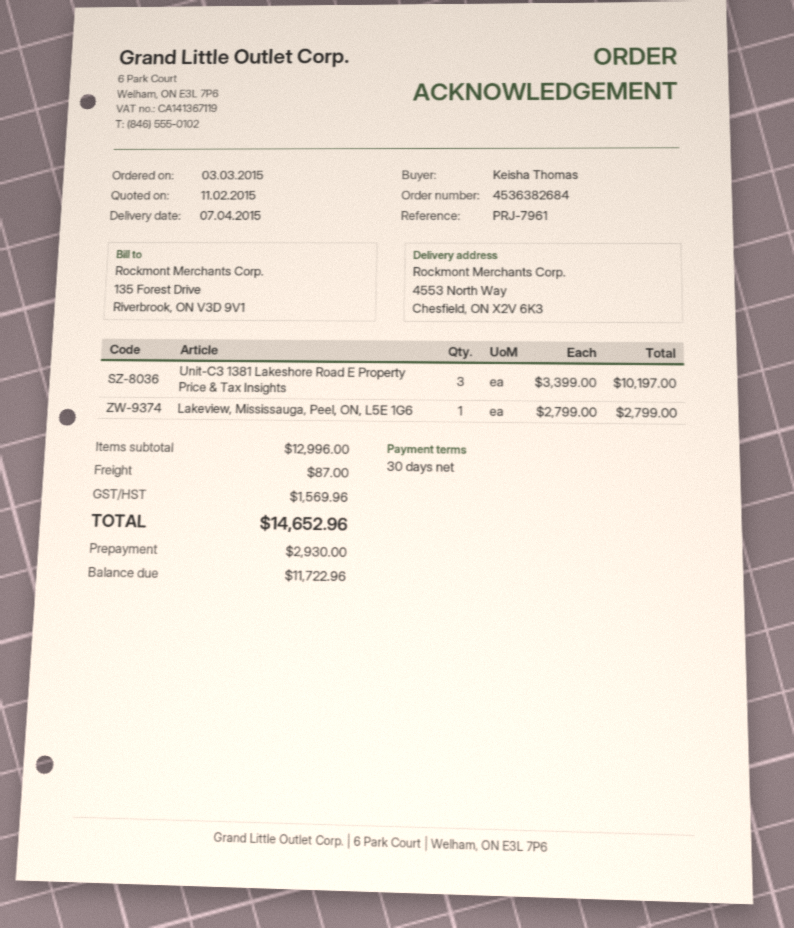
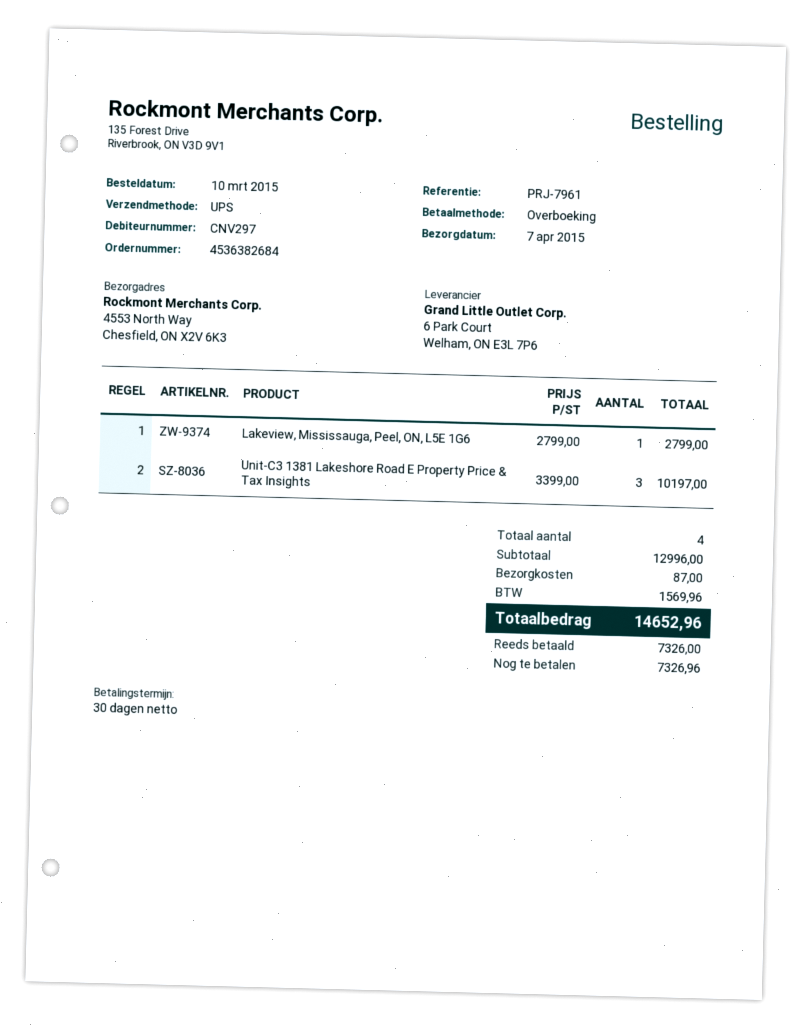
order date: 2015-03-03 -> 2015-03-10
deposit: 2930.00 -> 7326.00
balance: 11722.96 -> 7326.96

